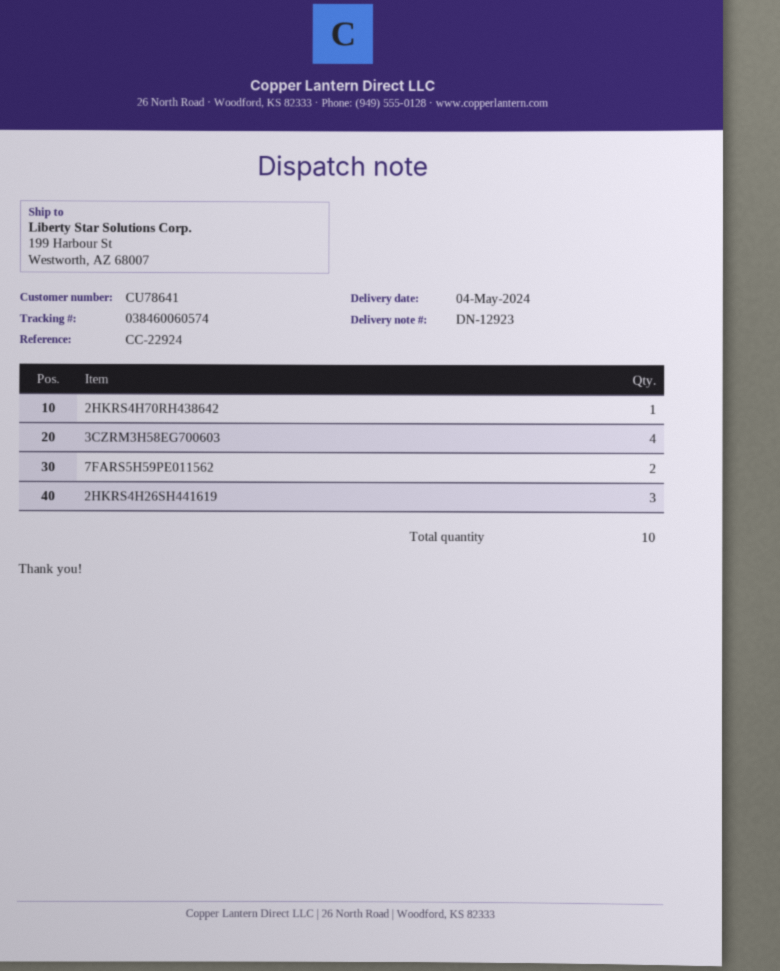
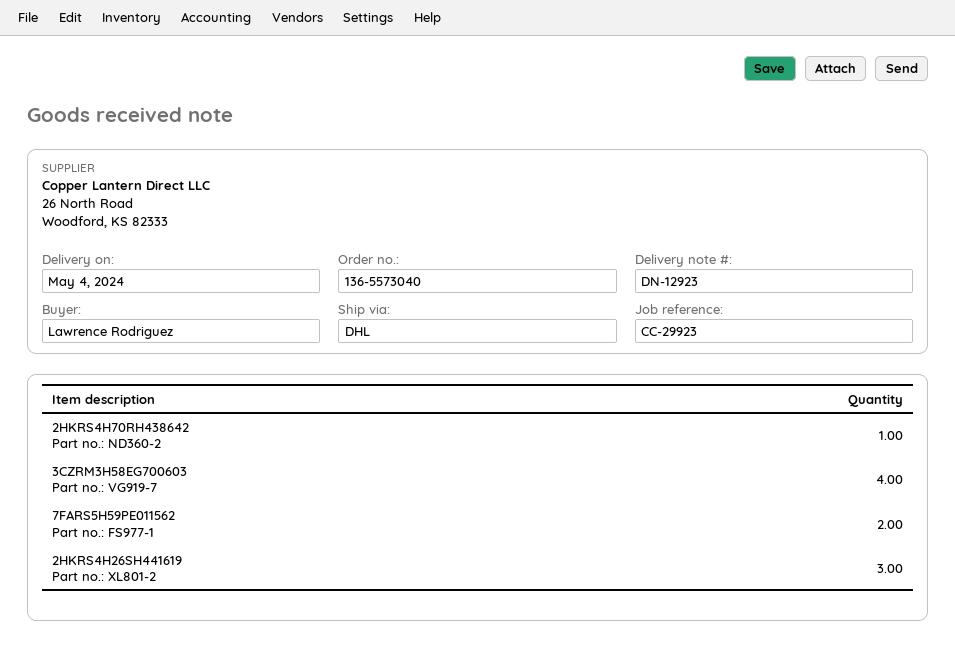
reference: CC-22924 -> CC-29923

